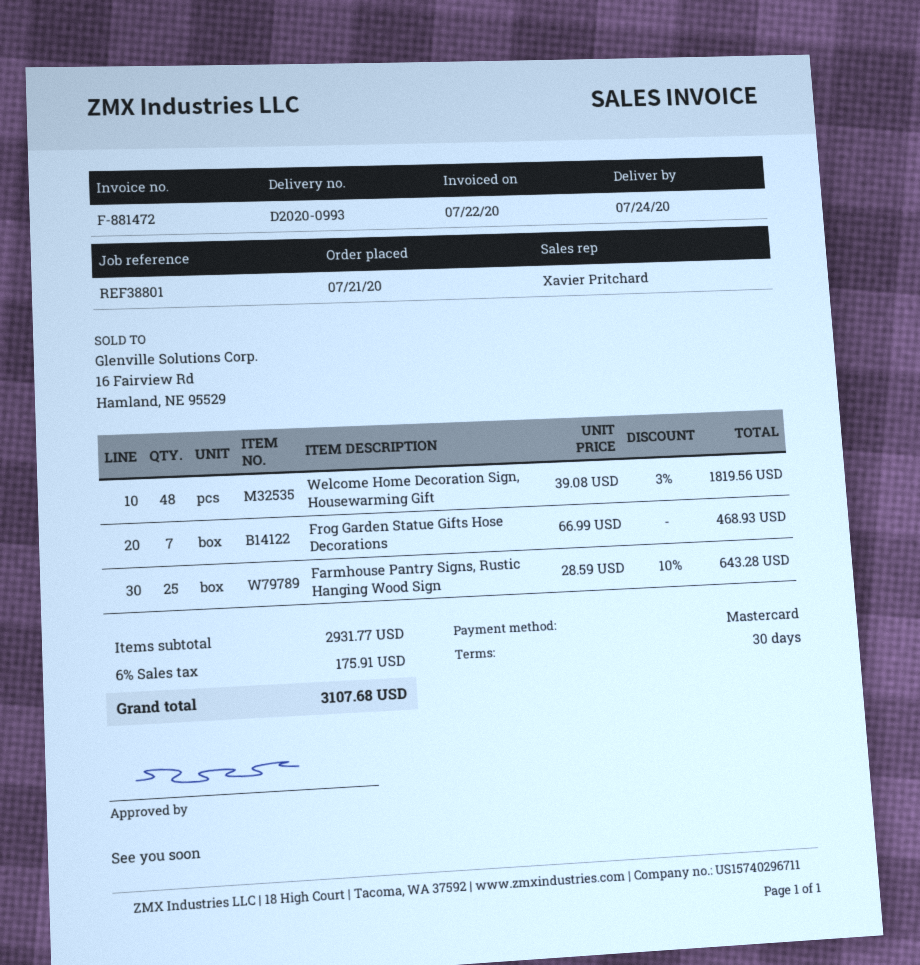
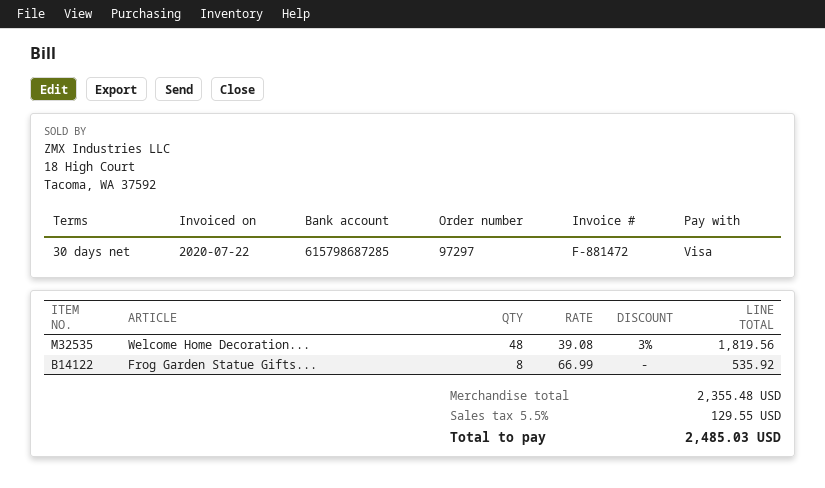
payment method: Mastercard -> Visa
Frog Garden Statue Gifts Hose Decorations: 7 x 66.99 = 468.93 -> 8 x 66.99 = 535.92
Farmhouse Pantry Signs, Rustic Hanging Wood Sign: 25 x 28.59 - 10% = 643.28 -> none
subtotal: 2931.77 -> 2355.48
tax: 6% = 175.91 -> 5.5% = 129.55
total: 3107.68 -> 2485.03

